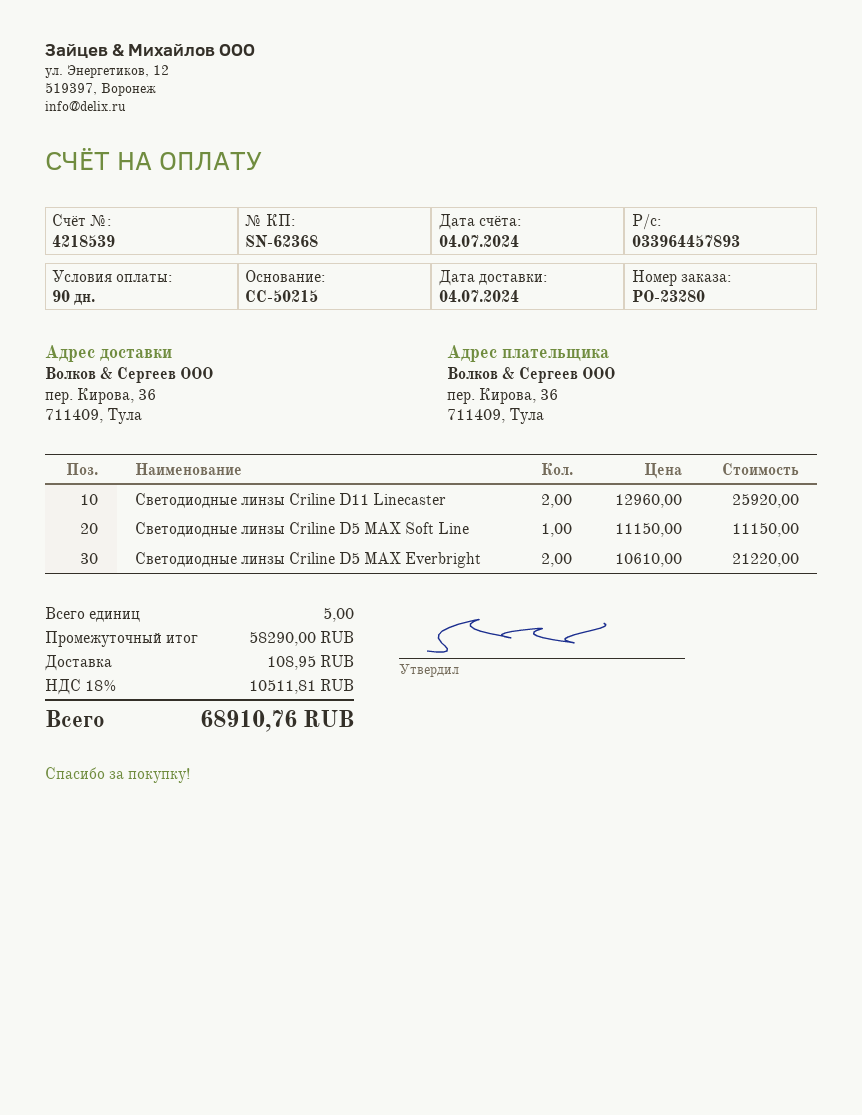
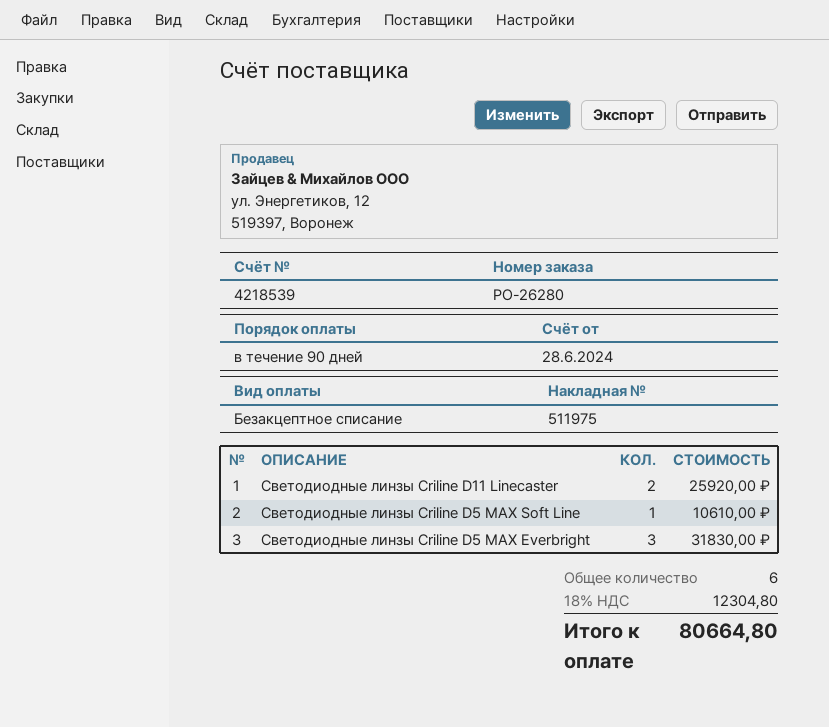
order number: PO-23280 -> PO-26280
invoice date: 2024-07-04 -> 2024-06-28
Светодиодные линзы Criline D5 MAX Soft Line: 1 for 11150.00 -> 1 for 10610.00
Светодиодные линзы Criline D5 MAX Everbright: 2 for 21220.00 -> 3 for 31830.00
total quantity: 5 -> 6
shipping: 108.95 -> none
tax: 18% = 10511.81 -> 18% = 12304.80
total: 68910.76 -> 80664.80

